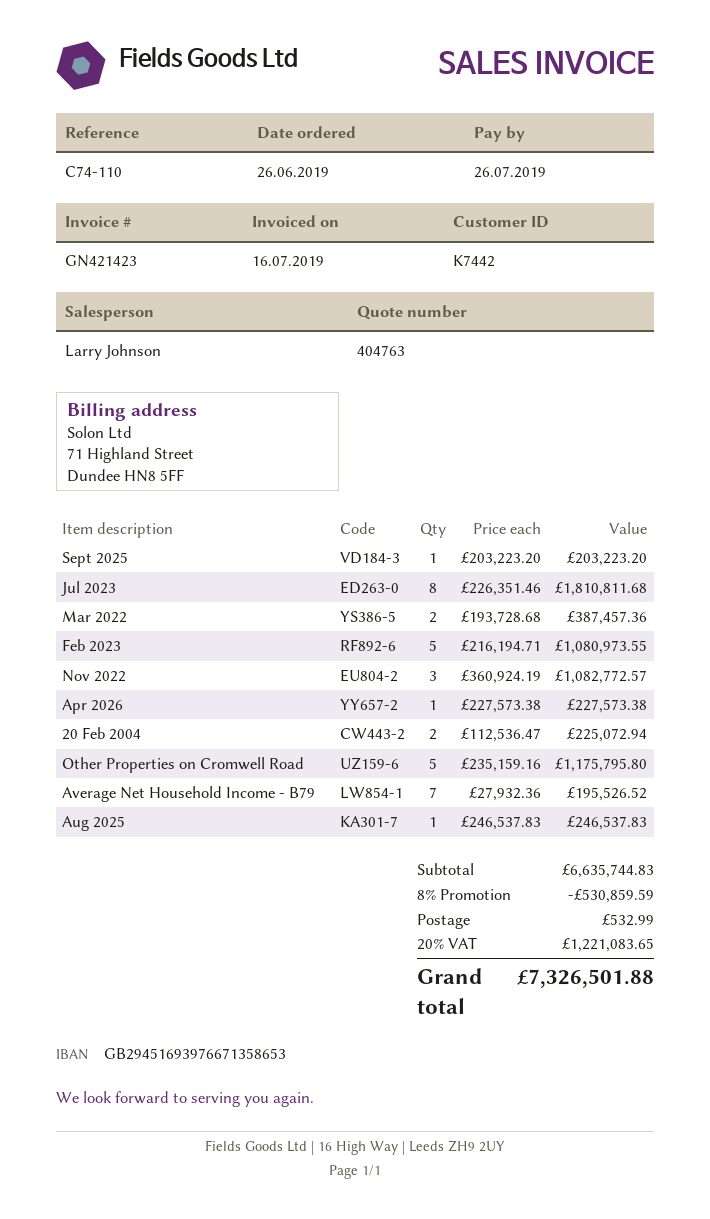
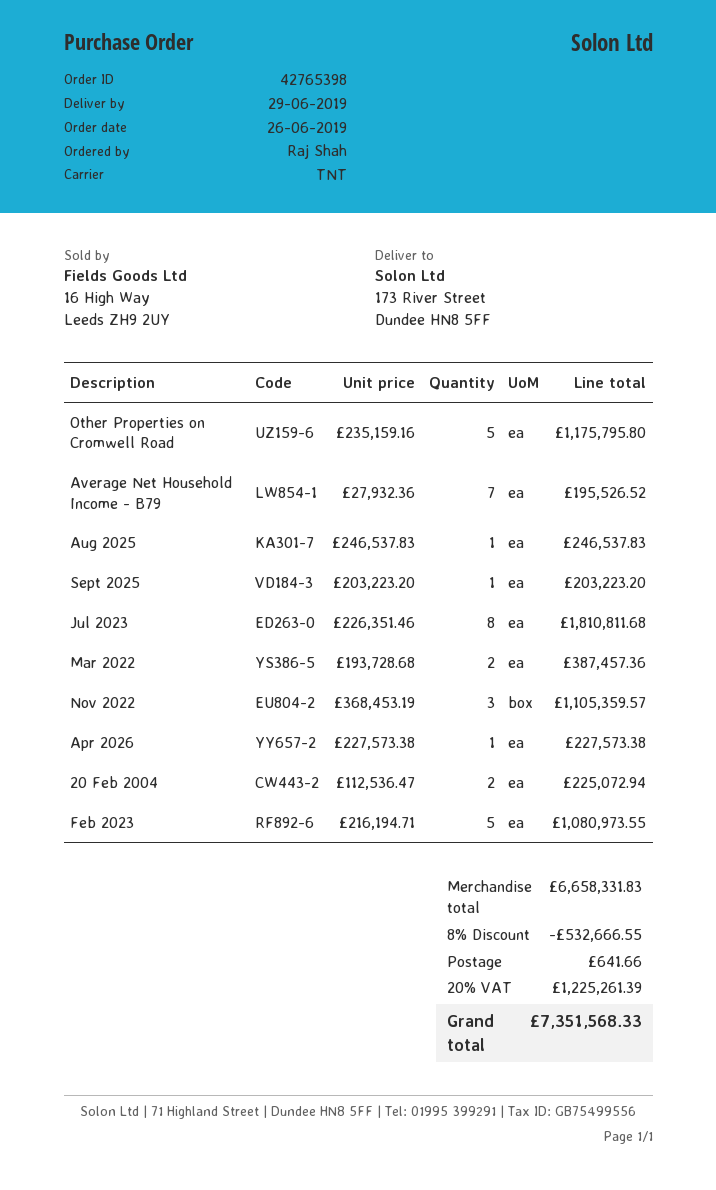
Nov 2022: 3 x 360924.19 = 1082772.57 -> 3 x 368453.19 = 1105359.57
subtotal: 6635744.83 -> 6658331.83
discount: 8% = 530859.59 -> 8% = 532666.55
shipping: 532.99 -> 641.66
tax: 20% = 1221083.65 -> 20% = 1225261.39
total: 7326501.88 -> 7351568.33

